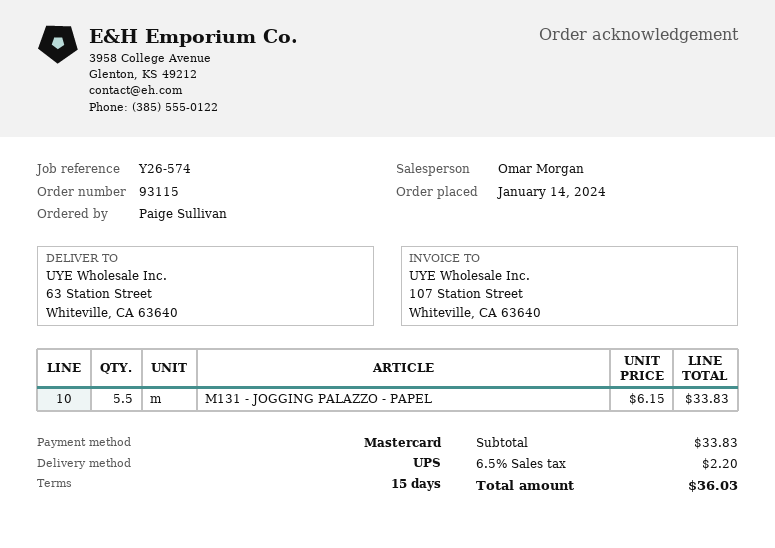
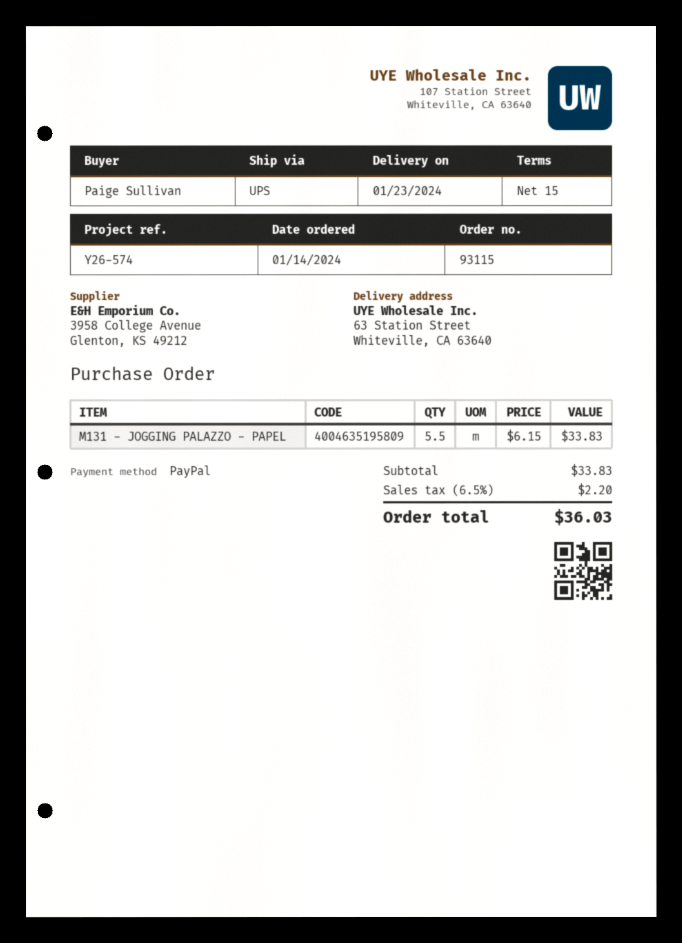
payment method: Mastercard -> PayPal

